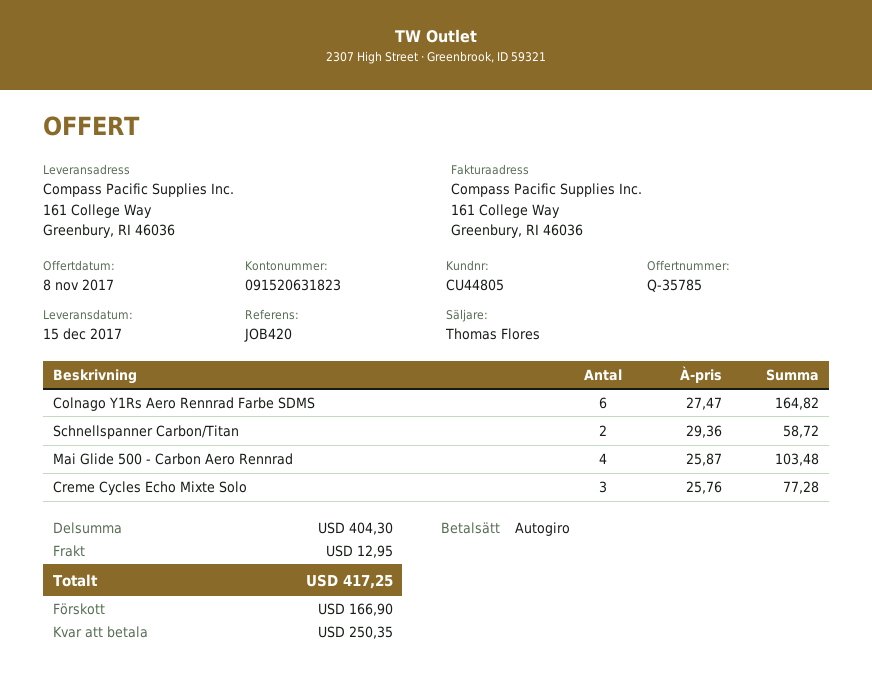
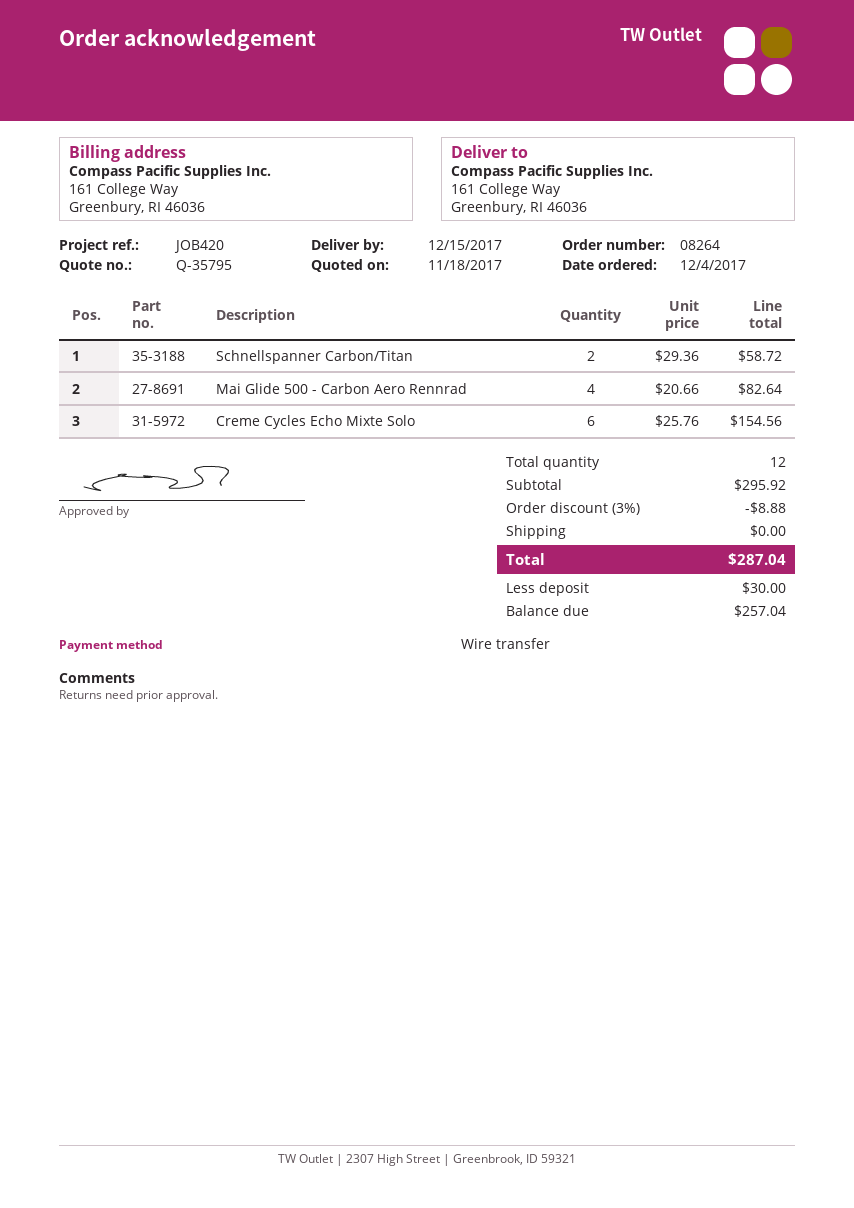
quote number: Q-35785 -> Q-35795
quote date: 2017-11-08 -> 2017-11-18
payment method: direct debit -> bank transfer
Colnago Y1Rs Aero Rennrad Farbe SDMS: 6 x 27.47 = 164.82 -> none
Mai Glide 500 - Carbon Aero Rennrad: 4 x 25.87 = 103.48 -> 4 x 20.66 = 82.64
Creme Cycles Echo Mixte Solo: 3 x 25.76 = 77.28 -> 6 x 25.76 = 154.56
subtotal: 404.30 -> 295.92
discount: none -> 3% = 8.88
shipping: 12.95 -> 0.00
total: 417.25 -> 287.04
deposit: 166.90 -> 30.00
balance: 250.35 -> 257.04

